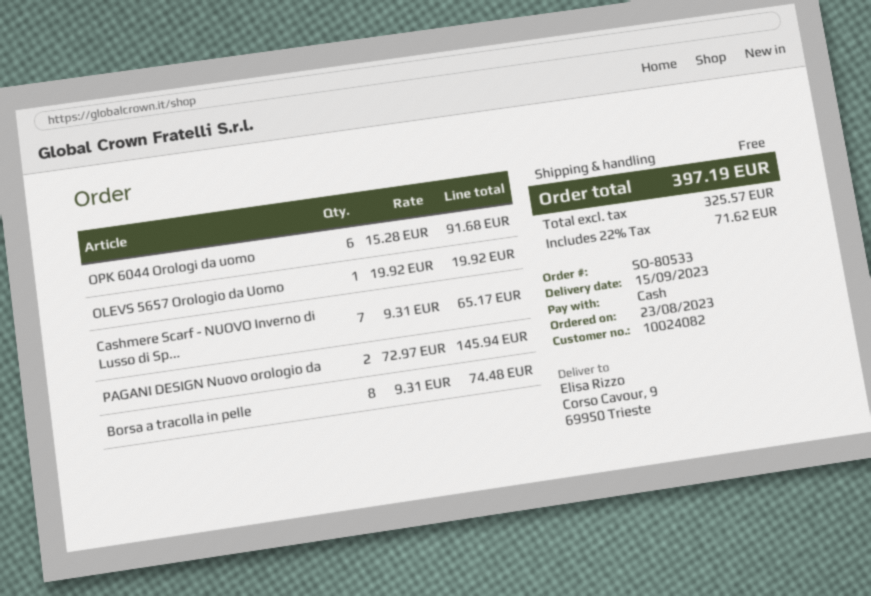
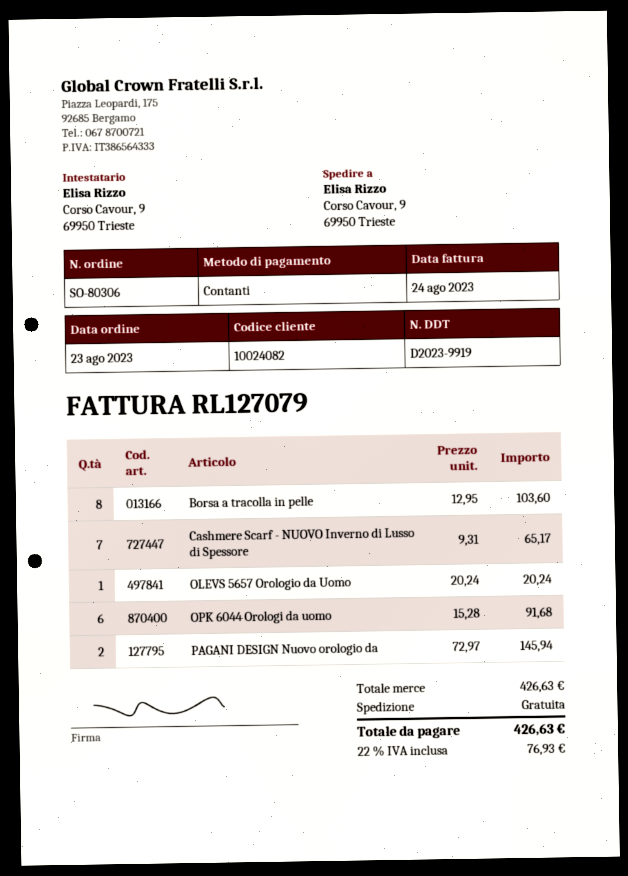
order number: SO-80533 -> SO-80306
OLEVS 5657 Orologio da Uomo: 1 x 19.92 = 19.92 -> 1 x 20.24 = 20.24
Borsa a tracolla in pelle: 8 x 9.31 = 74.48 -> 8 x 12.95 = 103.60
tax: 22% = 71.62 -> 22% = 76.93
total: 397.19 -> 426.63

